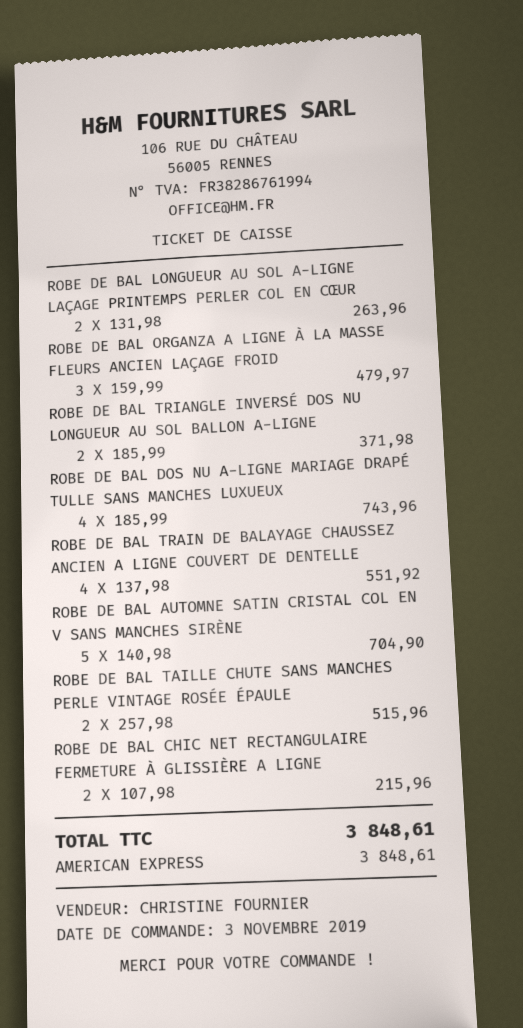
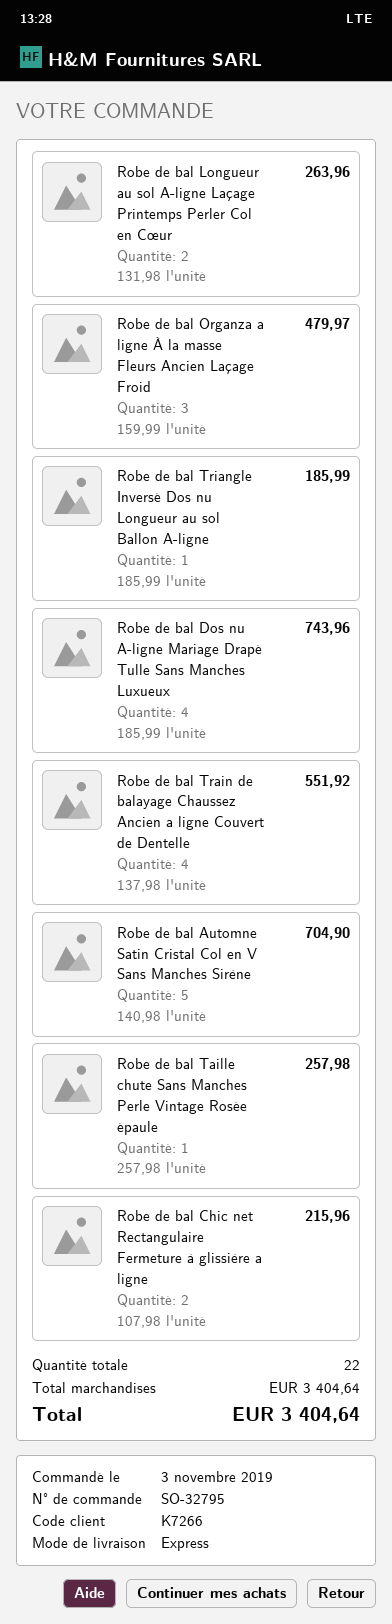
ROBE DE BAL TRIANGLE INVERSÉ DOS NU LONGUEUR AU SOL BALLON A-LIGNE: 2 x 185.99 = 371.98 -> 1 x 185.99 = 185.99
ROBE DE BAL TAILLE CHUTE SANS MANCHES PERLE VINTAGE ROSÉE ÉPAULE: 2 x 257.98 = 515.96 -> 1 x 257.98 = 257.98
total: 3848.61 -> 3404.64

